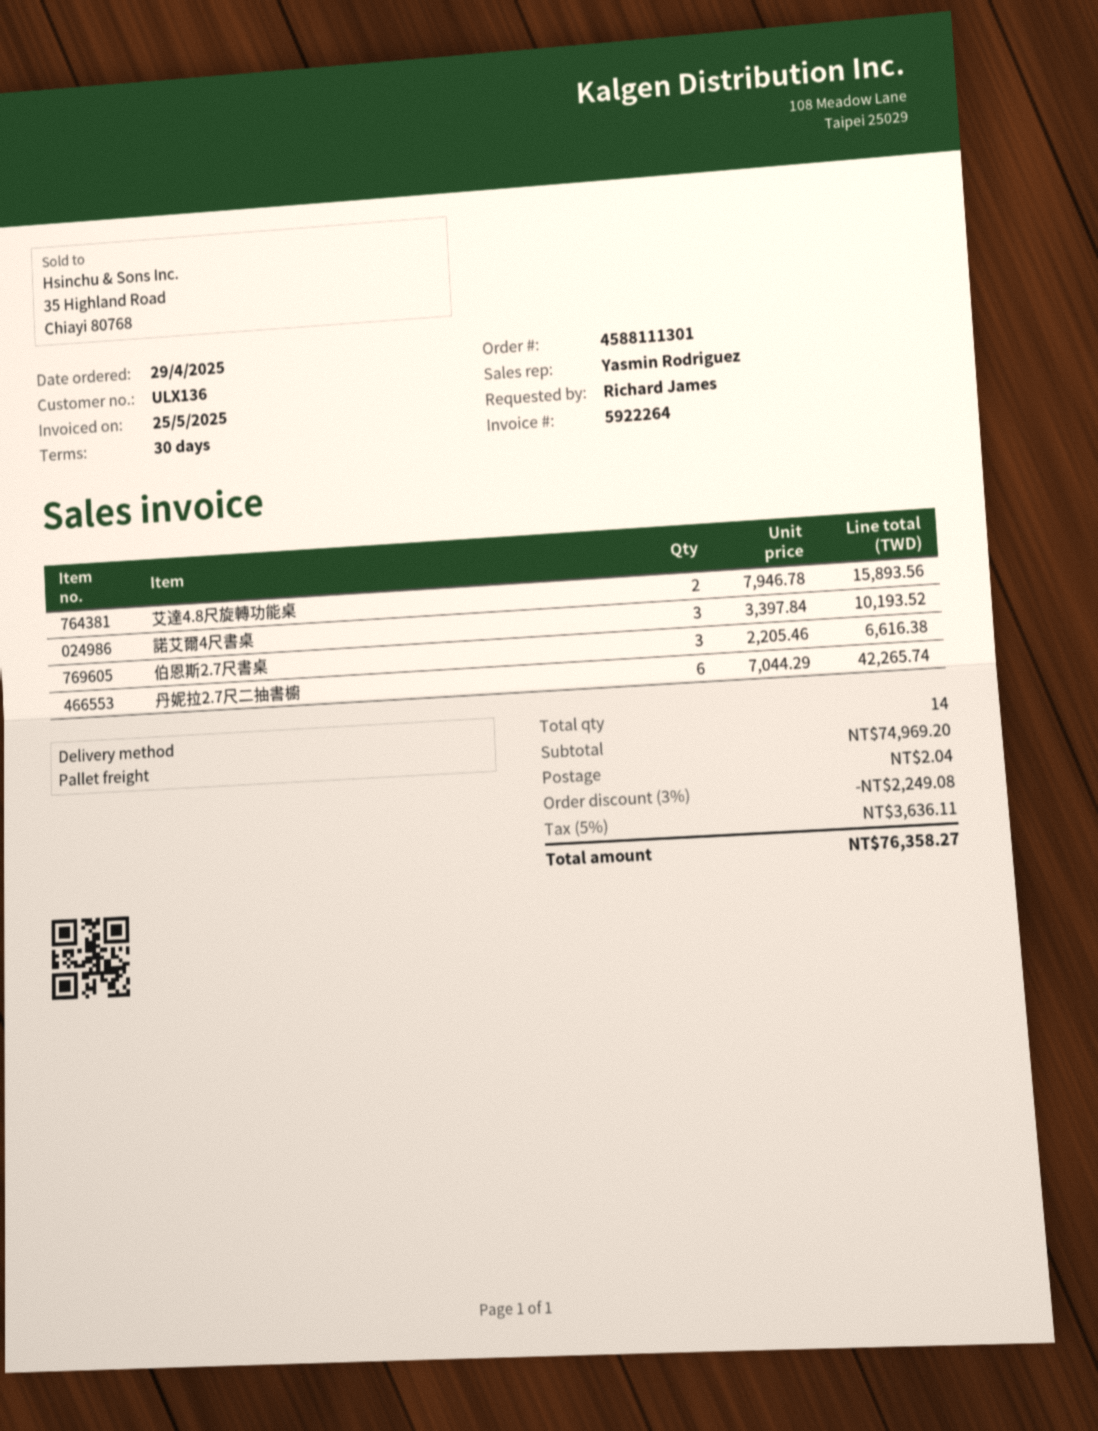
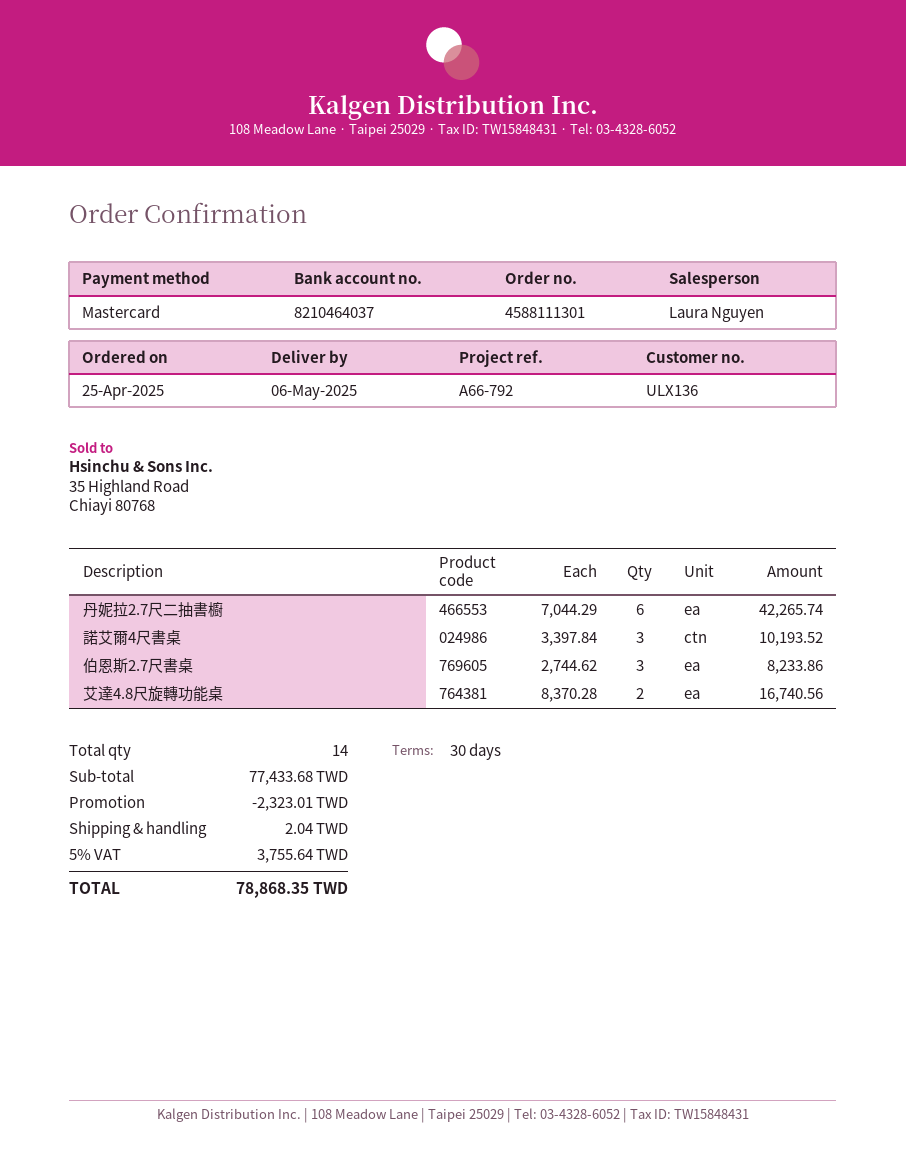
order date: 2025-04-29 -> 2025-04-25
sales rep: Yasmin Rodriguez -> Laura Nguyen
艾達4.8尺旋轉功能桌: 2 x 7946.78 = 15893.56 -> 2 x 8370.28 = 16740.56
伯恩斯2.7尺書桌: 3 x 2205.46 = 6616.38 -> 3 x 2744.62 = 8233.86
subtotal: 74969.20 -> 77433.68
discount: 2249.08 -> 2323.01
tax: 5% = 3636.11 -> 5% = 3755.64
total: 76358.27 -> 78868.35

